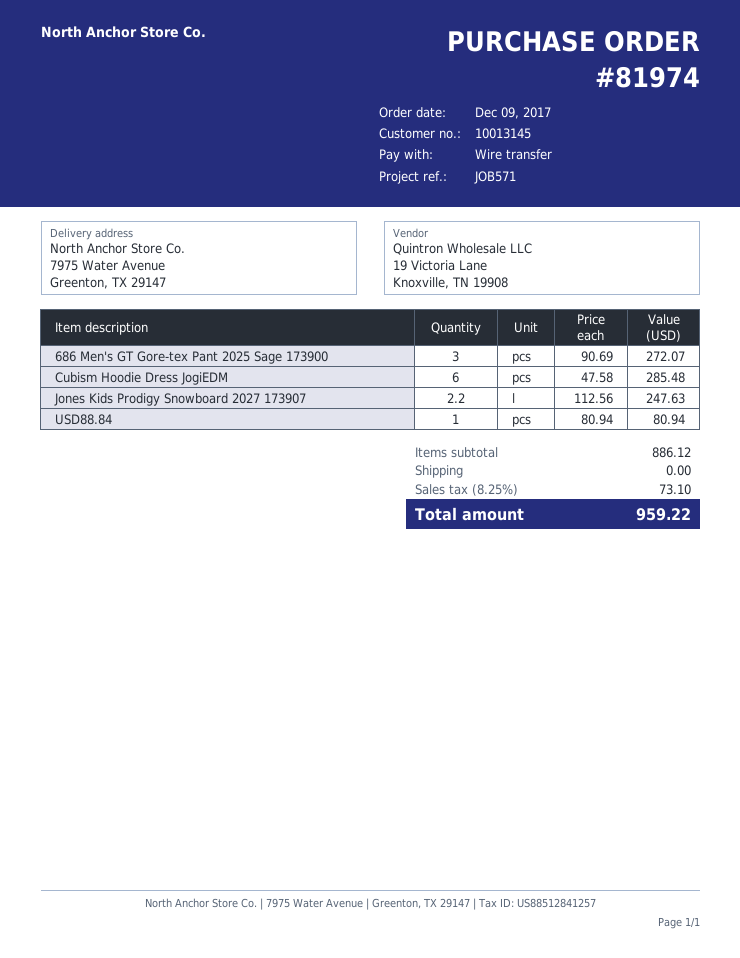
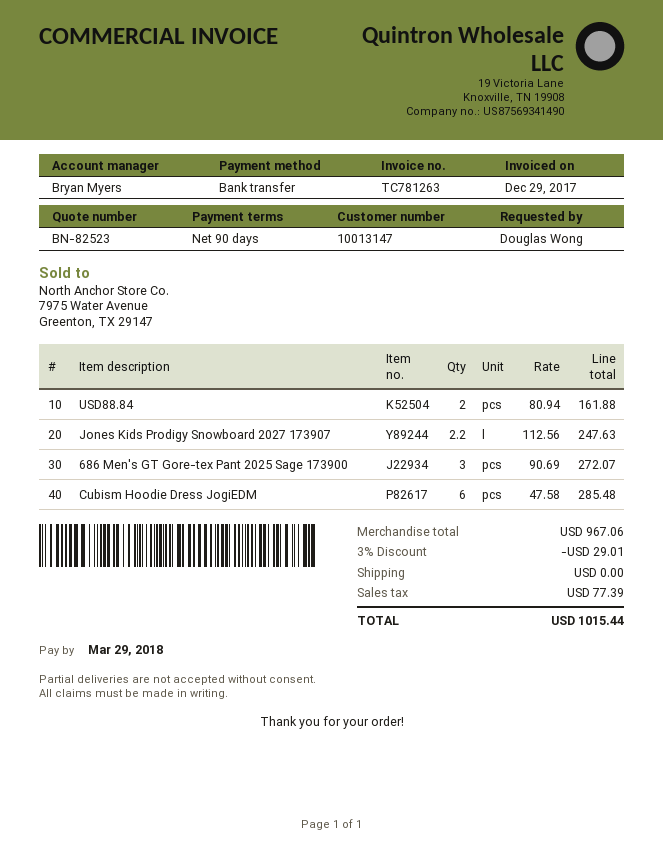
customer number: 10013145 -> 10013147
USD88.84: 1 x 80.94 = 80.94 -> 2 x 80.94 = 161.88
subtotal: 886.12 -> 967.06
discount: none -> 3% = 29.01
tax: 73.10 -> 77.39
total: 959.22 -> 1015.44

